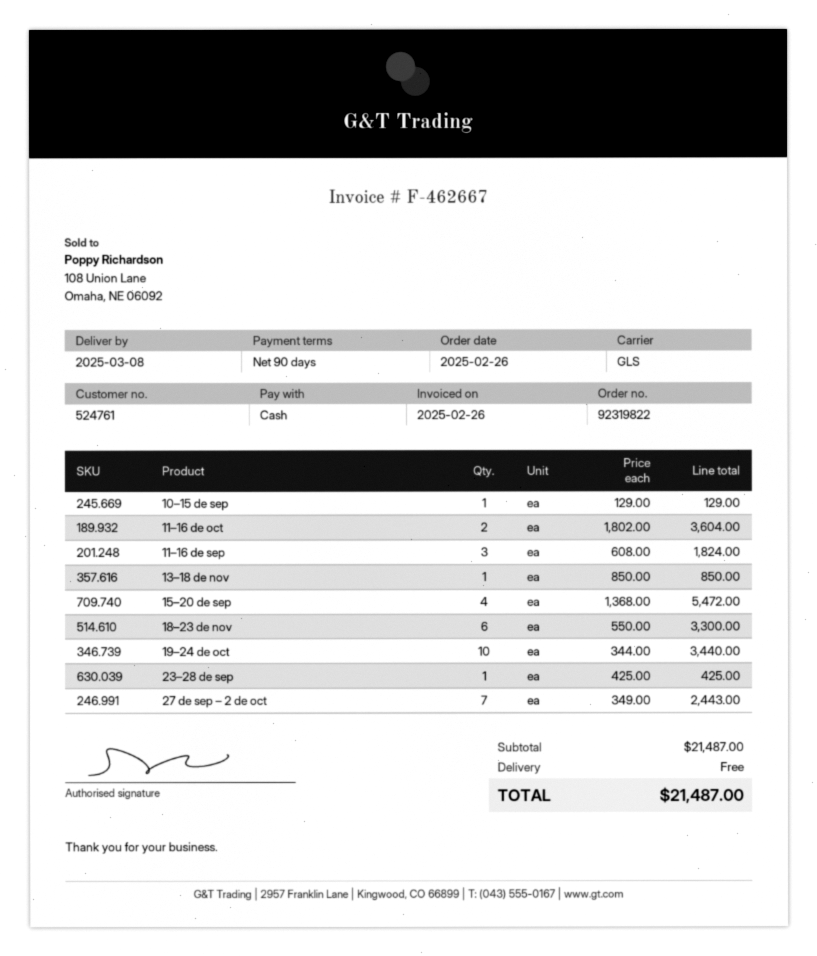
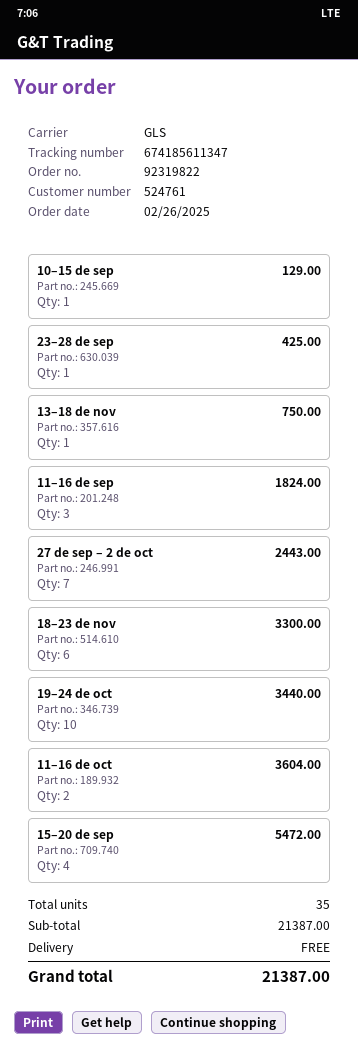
13–18 de nov: 1 for 850.00 -> 1 for 750.00
subtotal: 21487.00 -> 21387.00
total: 21487.00 -> 21387.00

